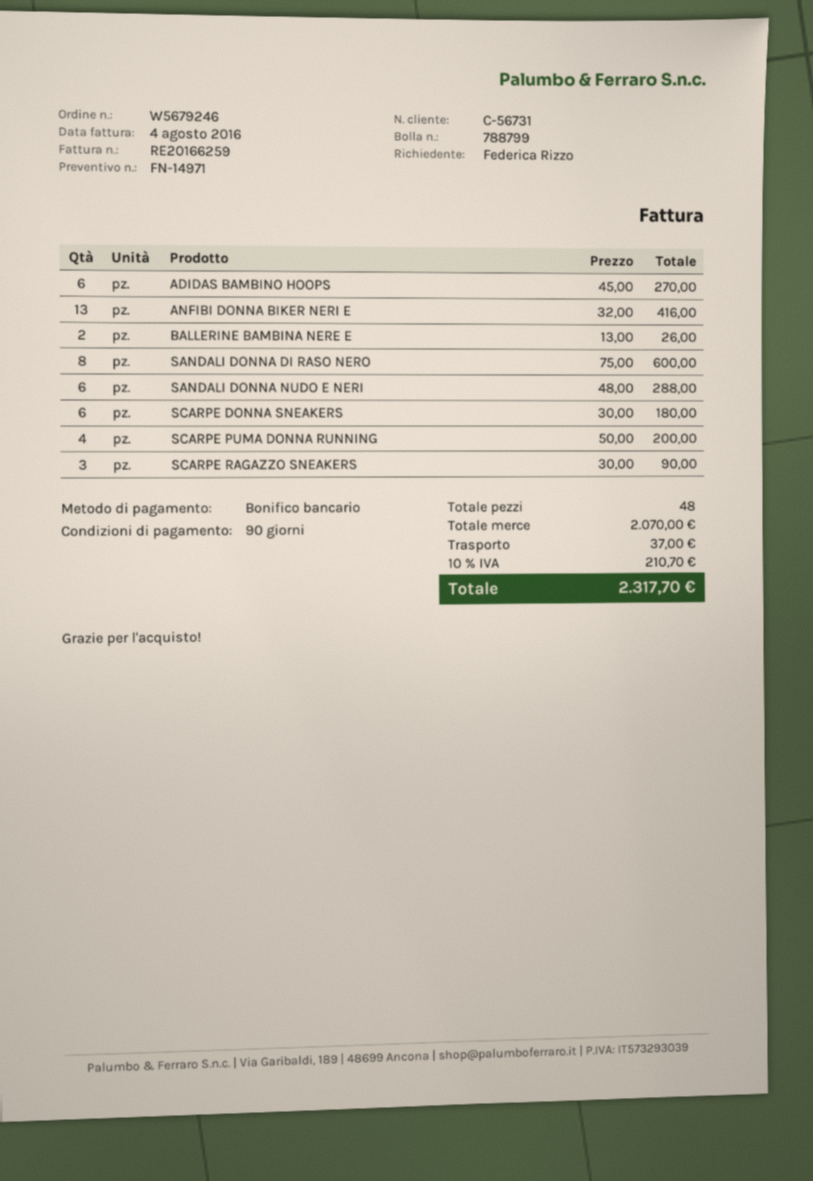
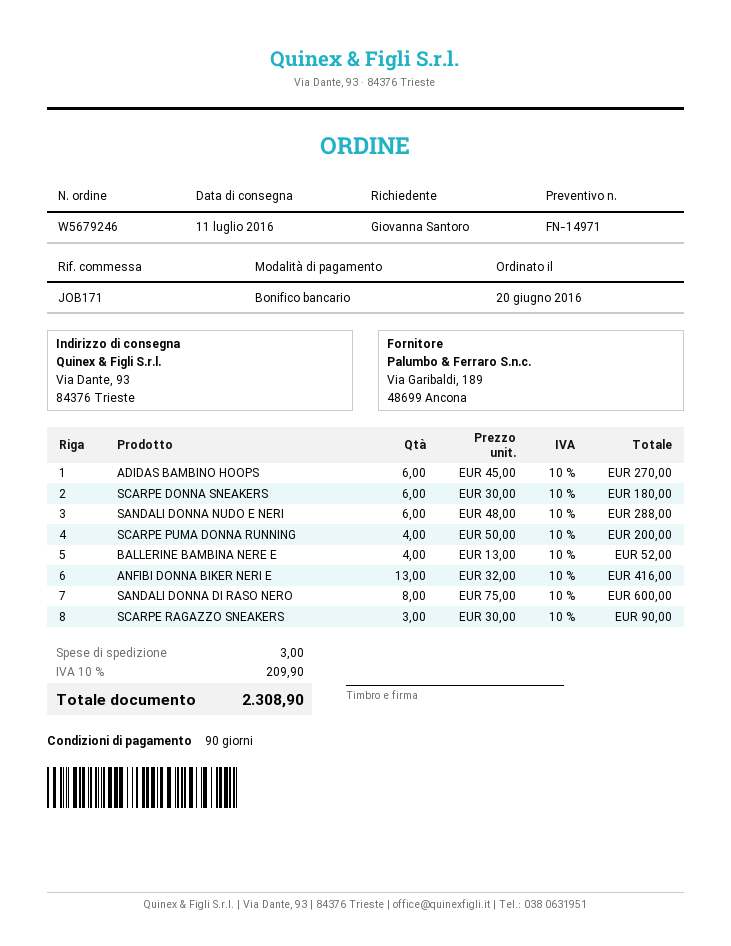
ordered by: Federica Rizzo -> Giovanna Santoro
BALLERINE BAMBINA NERE E: 2 x 13.00 = 26.00 -> 4 x 13.00 = 52.00
shipping: 37.00 -> 3.00
tax: 10% = 210.70 -> 10% = 209.90
total: 2317.70 -> 2308.90

